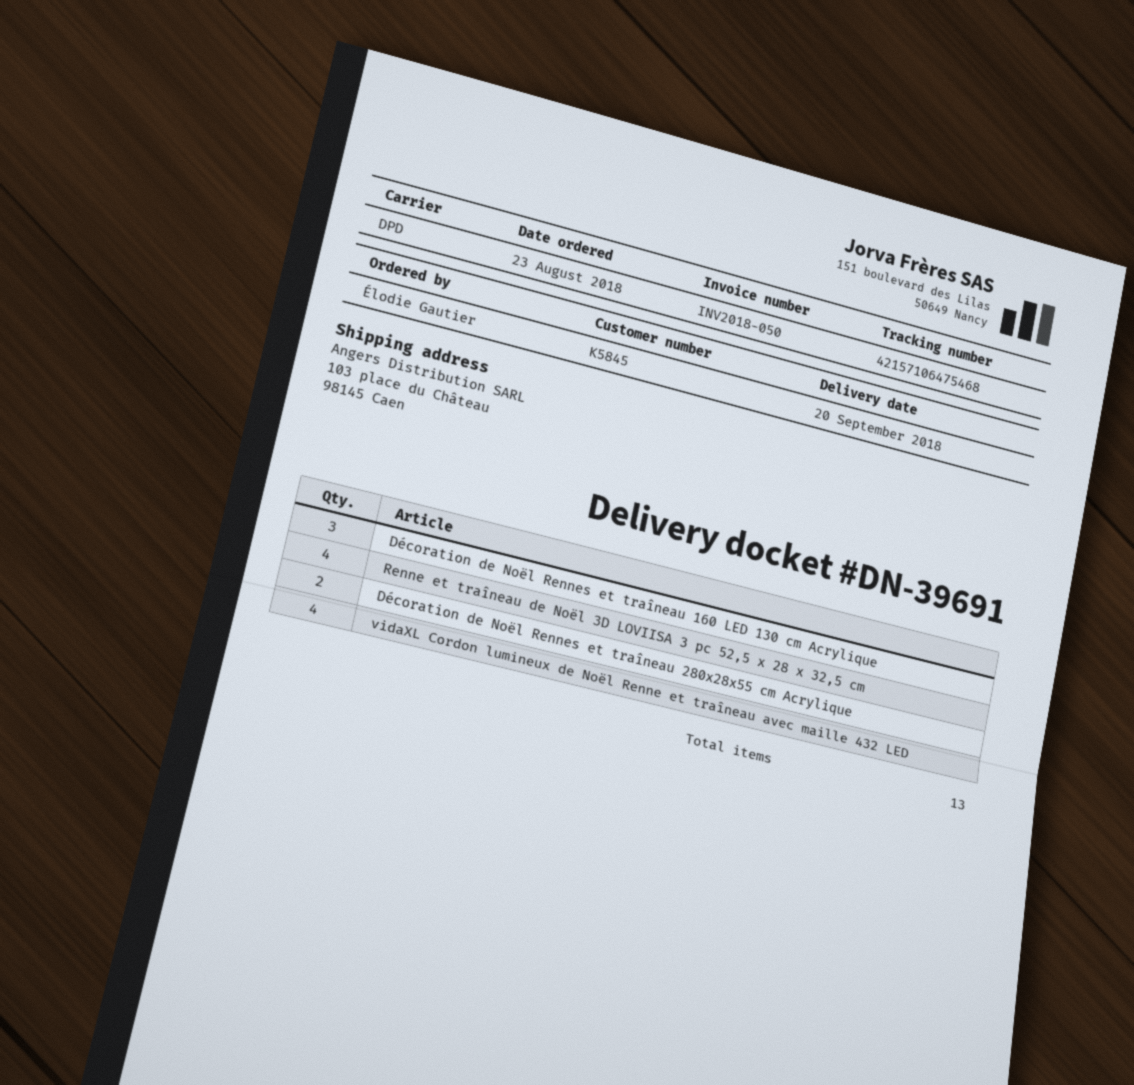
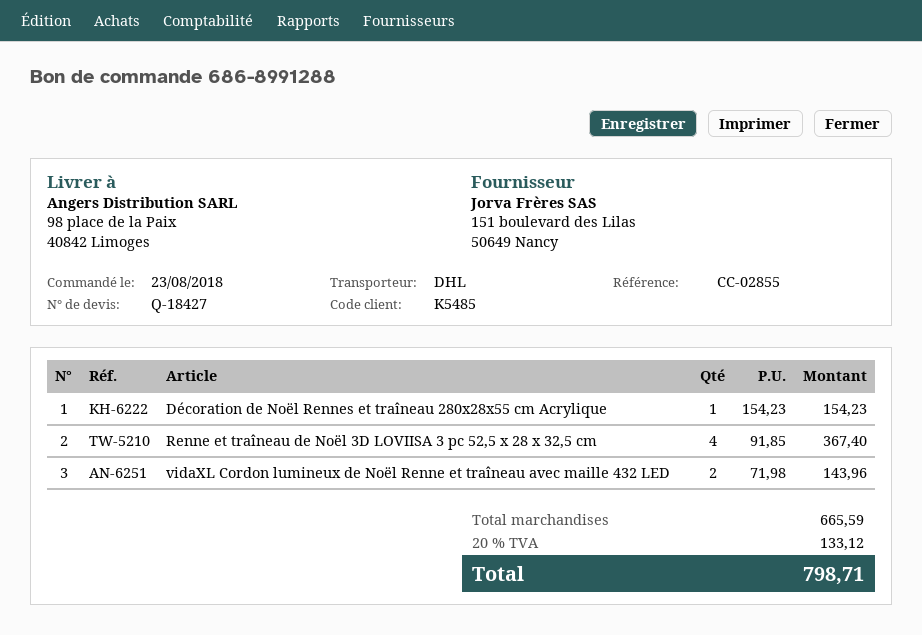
customer number: K5845 -> K5485
shipping method: DPD -> DHL
ship to: 103 place du Château, 98145 Caen -> 98 place de la Paix, 40842 Limoges
Décoration de Noël Rennes et traîneau 160 LED 130 cm Acrylique: 3 -> none
Décoration de Noël Rennes et traîneau 280x28x55 cm Acrylique: 2 -> 1
vidaXL Cordon lumineux de Noël Renne et traîneau avec maille 432 LED: 4 -> 2

